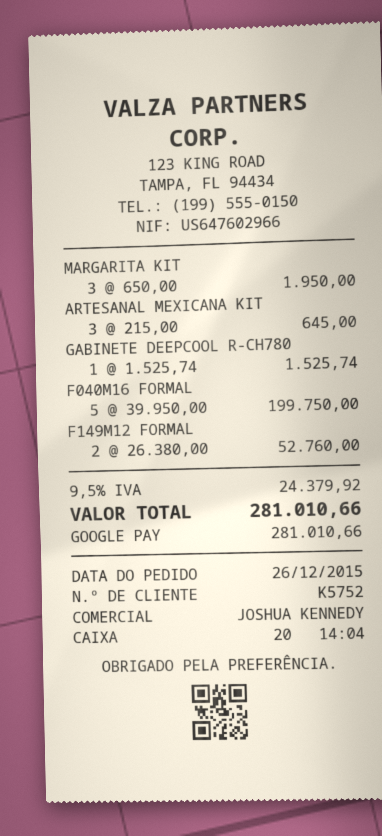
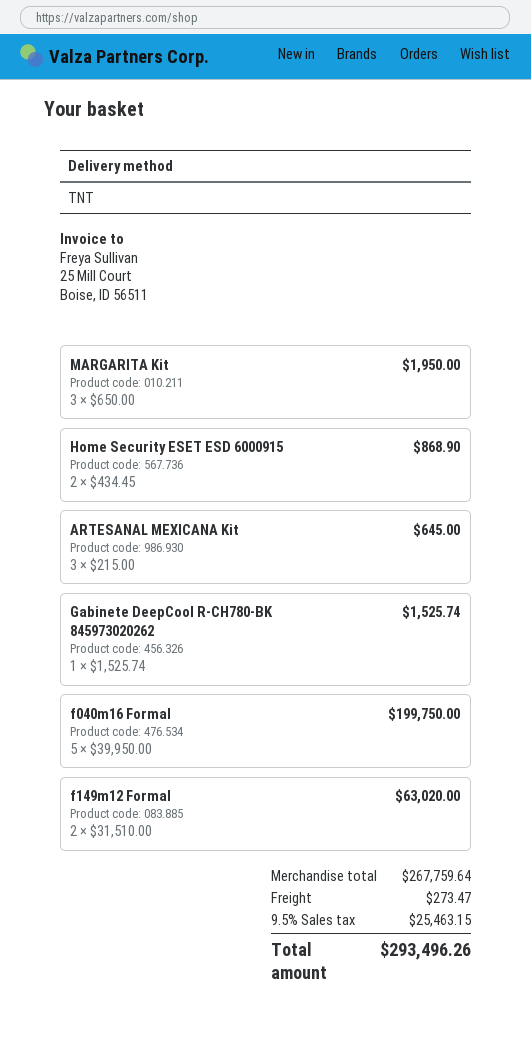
F149M12 FORMAL: 2 x 26380.00 = 52760.00 -> 2 x 31510.00 = 63020.00
Home Security ESET ESD 6000915: none -> 2 x 434.45 = 868.90
shipping: none -> 273.47
tax: 9.5% = 24379.92 -> 9.5% = 25463.15
total: 281010.66 -> 293496.26

